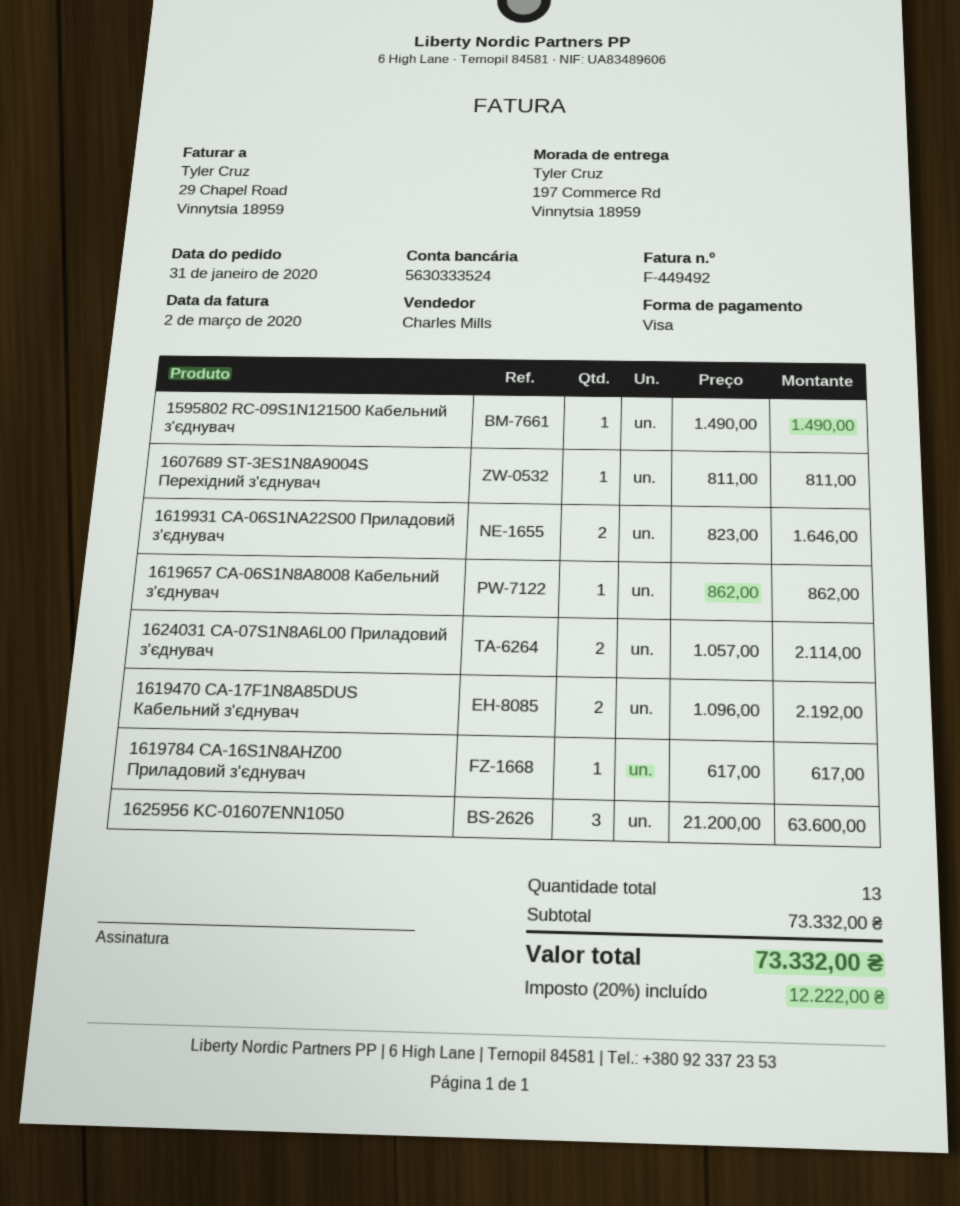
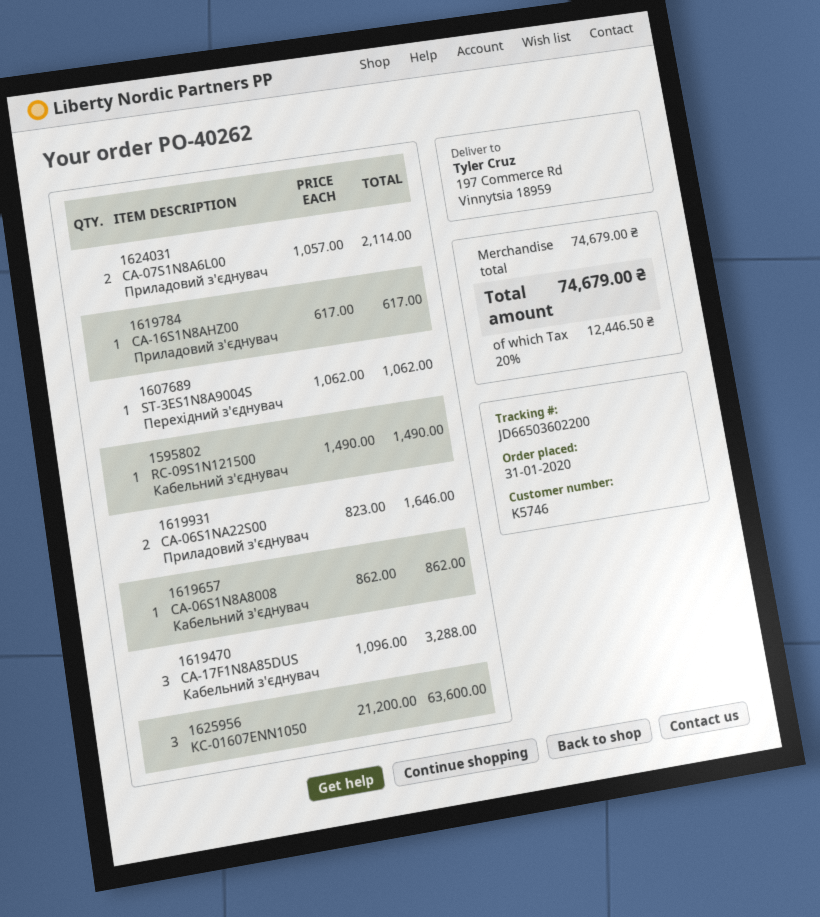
1607689 ST-3ES1N8A9004S Перехідний з'єднувач: 1 x 811.00 = 811.00 -> 1 x 1062.00 = 1062.00
1619470 CA-17F1N8A85DUS Кабельний з'єднувач: 2 x 1096.00 = 2192.00 -> 3 x 1096.00 = 3288.00
subtotal: 73332.00 -> 74679.00
tax: 20% = 12222.00 -> 20% = 12446.50
total: 73332.00 -> 74679.00

